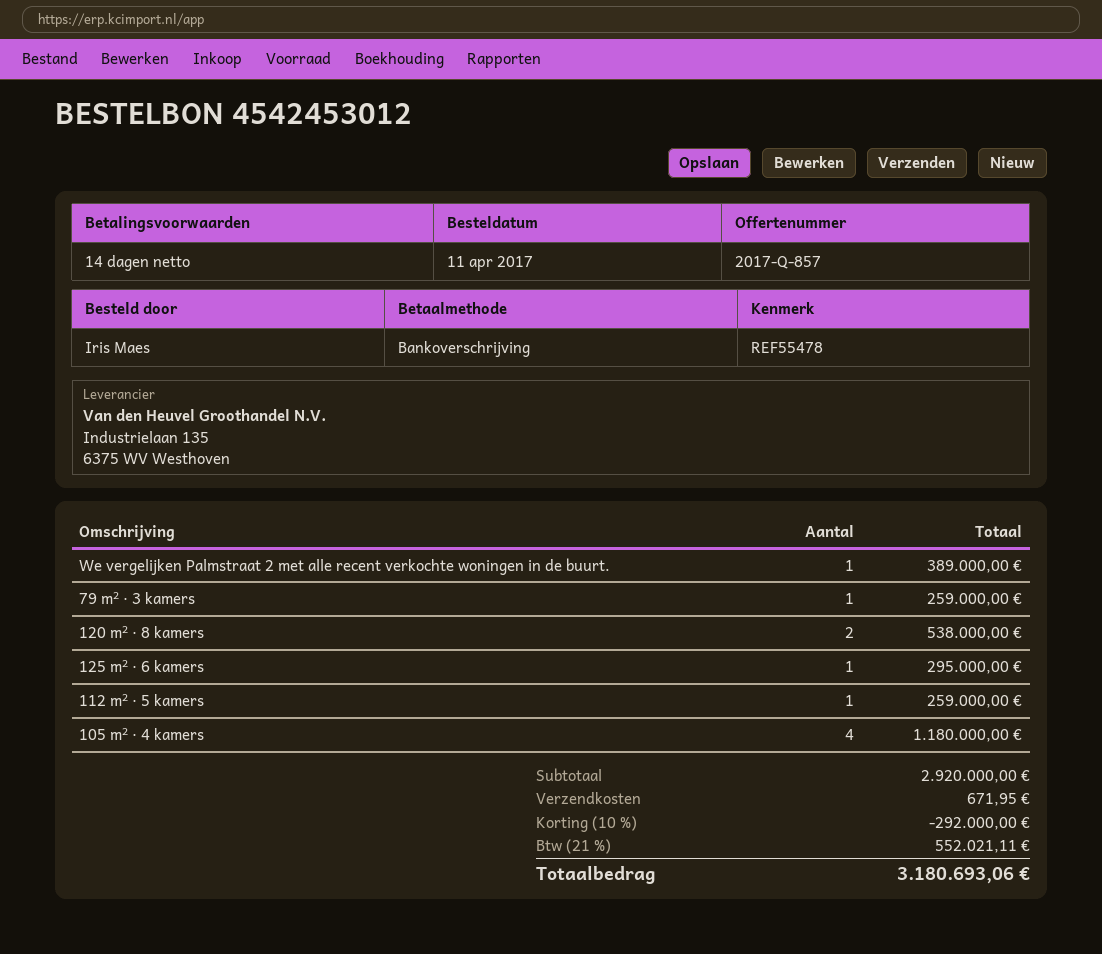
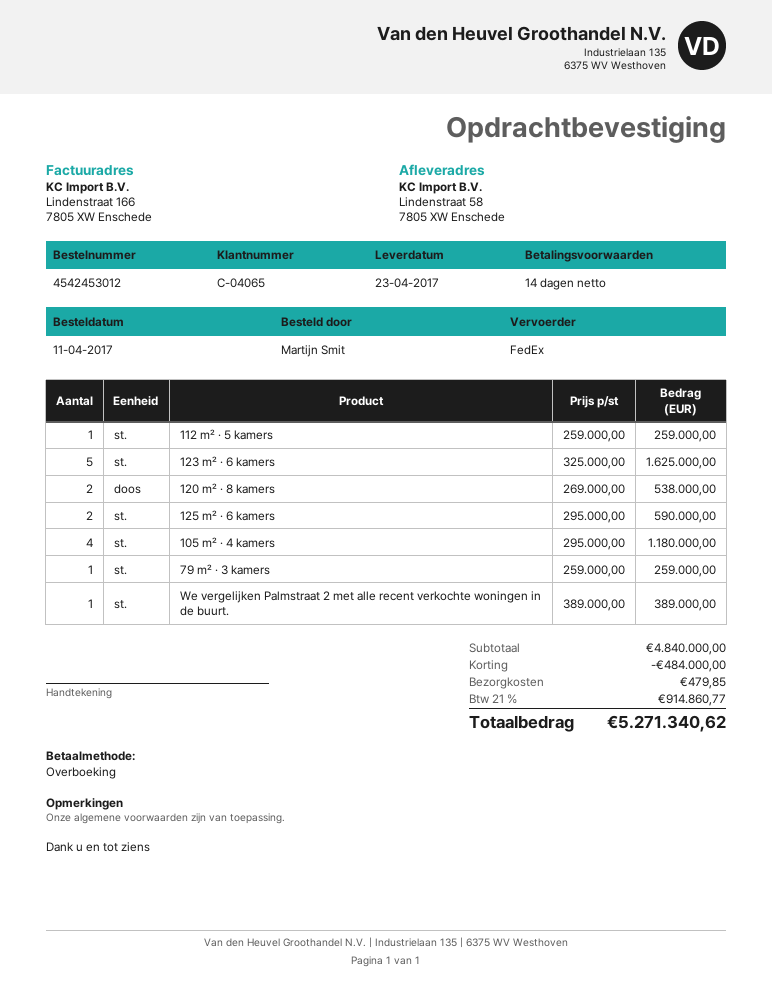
ordered by: Iris Maes -> Martijn Smit
125 m² · 6 kamers: 1 for 295000.00 -> 2 for 590000.00
123 m² · 6 kamers: none -> 5 for 1625000.00
subtotal: 2920000.00 -> 4840000.00
discount: 292000.00 -> 484000.00
shipping: 671.95 -> 479.85
tax: 21% = 552021.11 -> 21% = 914860.77
total: 3180693.06 -> 5271340.62

